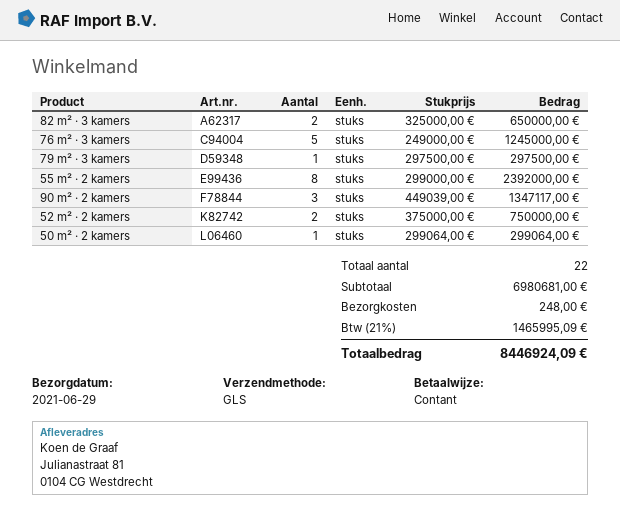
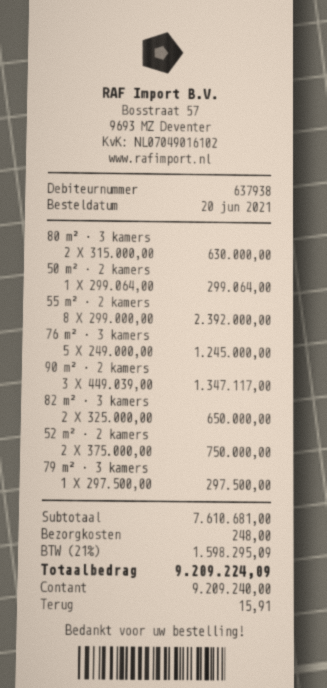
80 m² · 3 kamers: none -> 2 x 315000.00 = 630000.00
subtotal: 6980681.00 -> 7610681.00
tax: 21% = 1465995.09 -> 21% = 1598295.09
total: 8446924.09 -> 9209224.09

